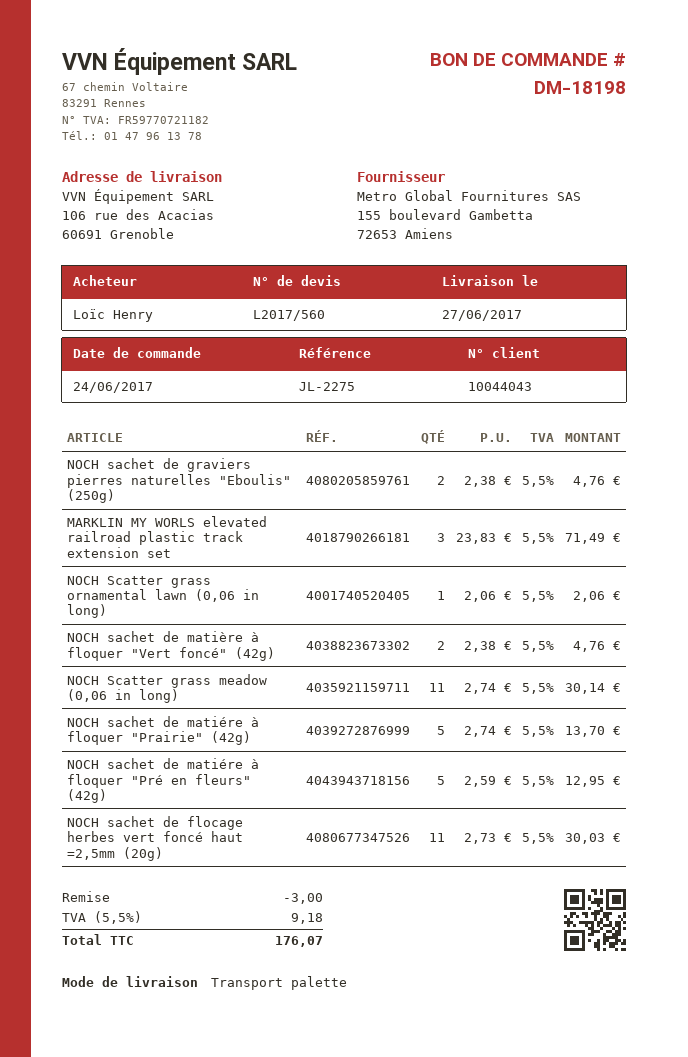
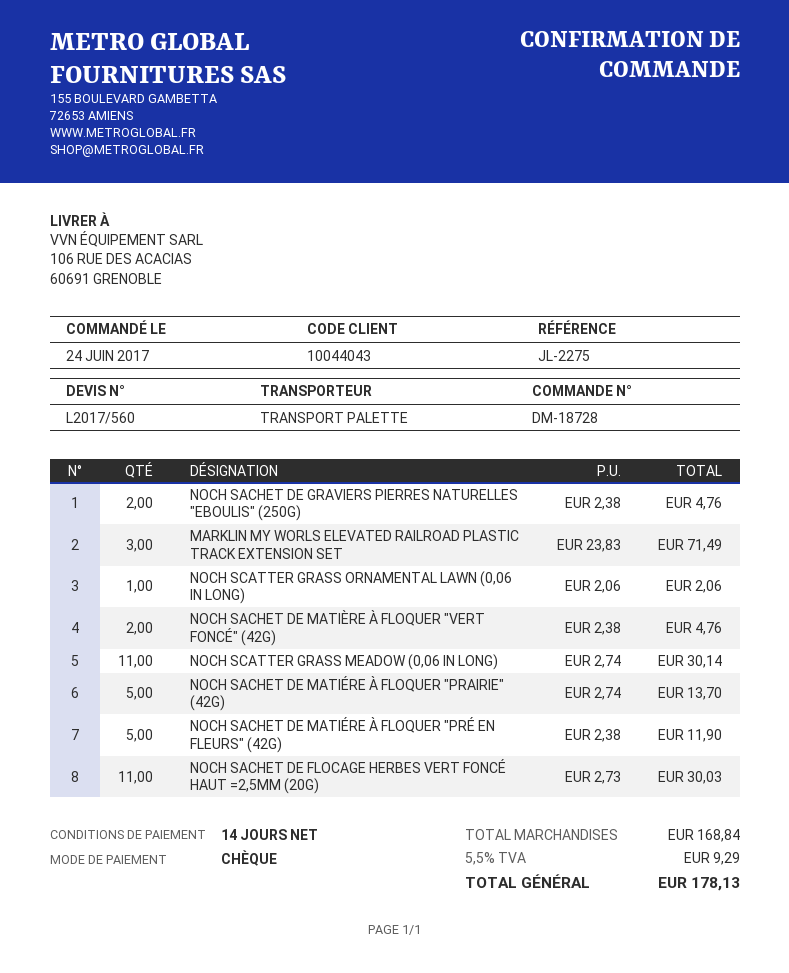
order number: DM-18198 -> DM-18728
NOCH sachet de matiére à floquer "Pré en fleurs" (42g): 5 x 2.59 = 12.95 -> 5 x 2.38 = 11.90
discount: 3.00 -> none
tax: 5.5% = 9.18 -> 5.5% = 9.29
total: 176.07 -> 178.13

